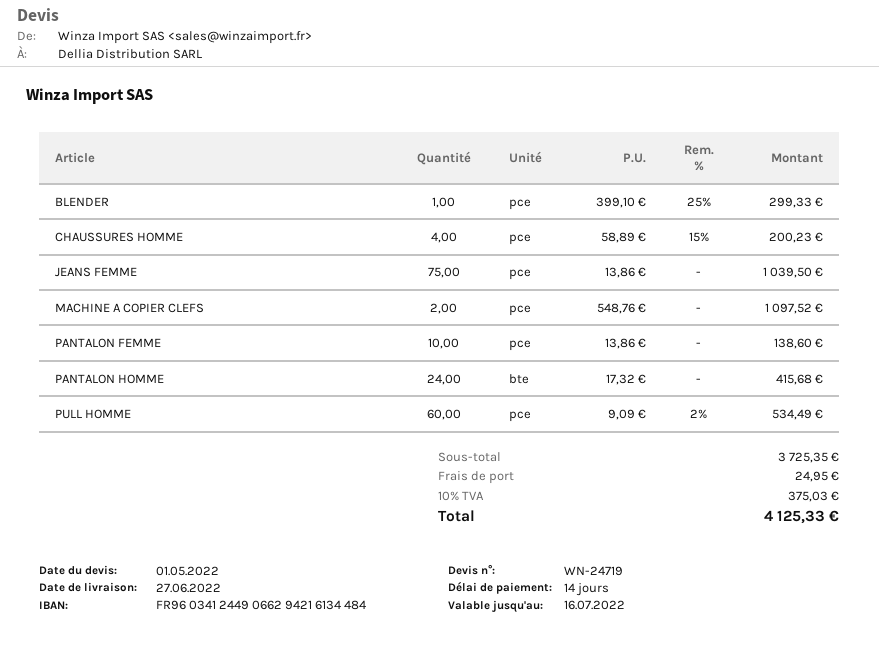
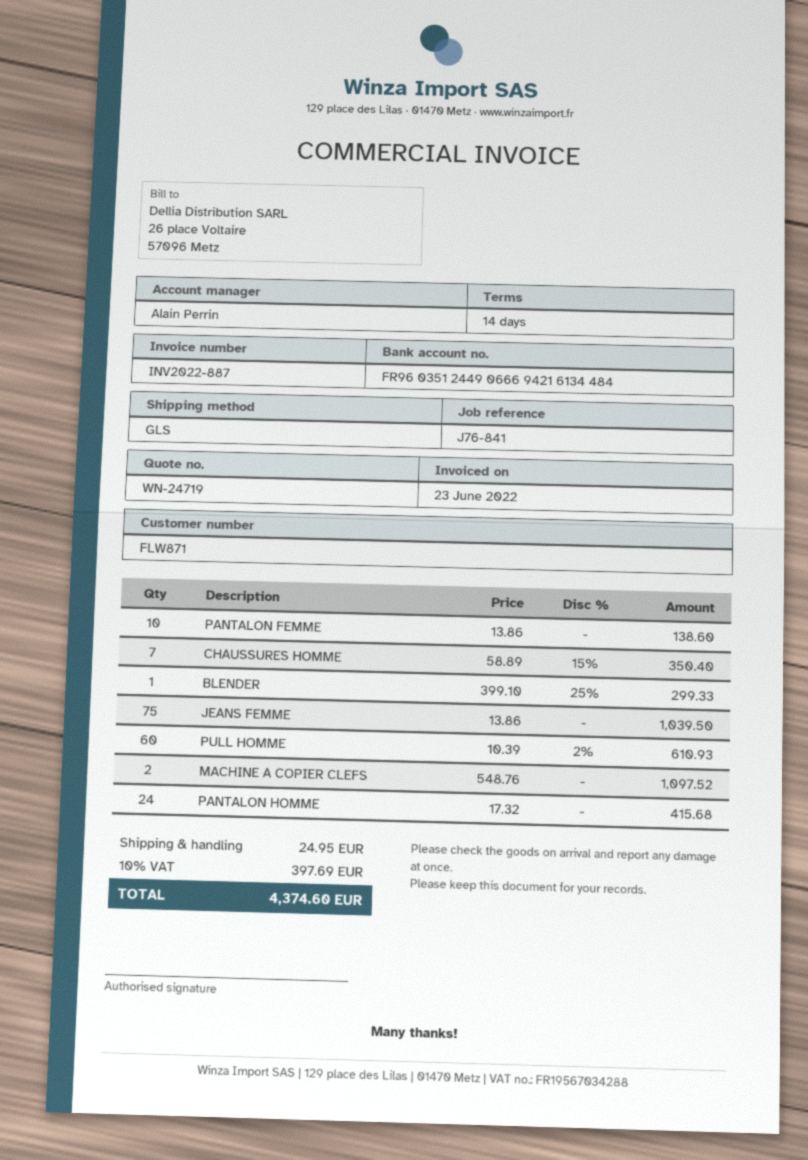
bank account: FR9603412449066294216134484 -> FR9603512449066694216134484
CHAUSSURES HOMME: 4 x 58.89 - 15% = 200.23 -> 7 x 58.89 - 15% = 350.40
PULL HOMME: 60 x 9.09 - 2% = 534.49 -> 60 x 10.39 - 2% = 610.93
tax: 10% = 375.03 -> 10% = 397.69
total: 4125.33 -> 4374.60

